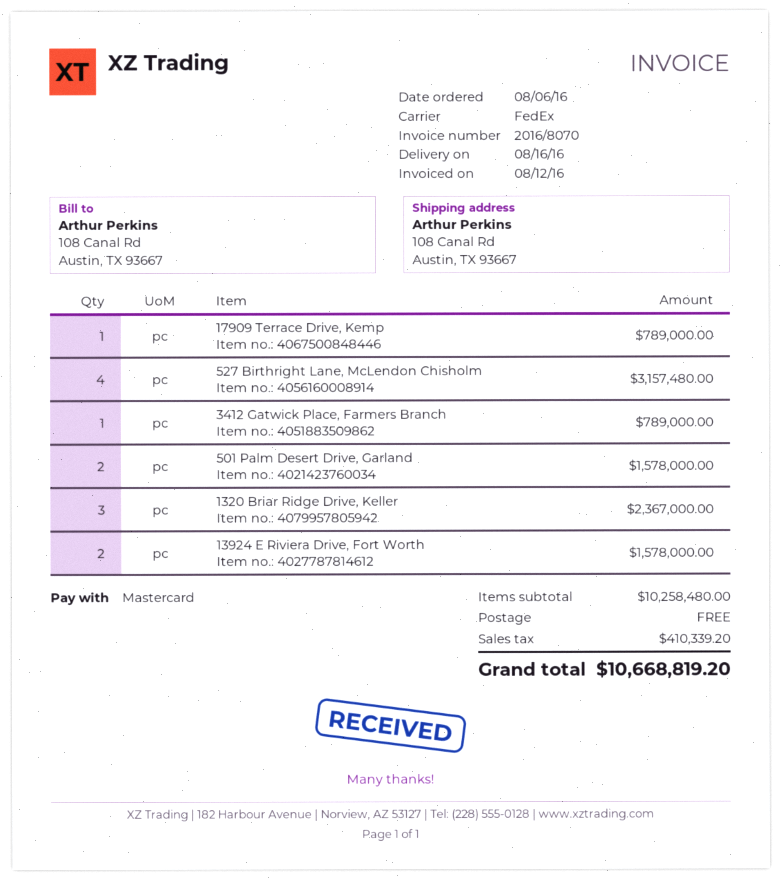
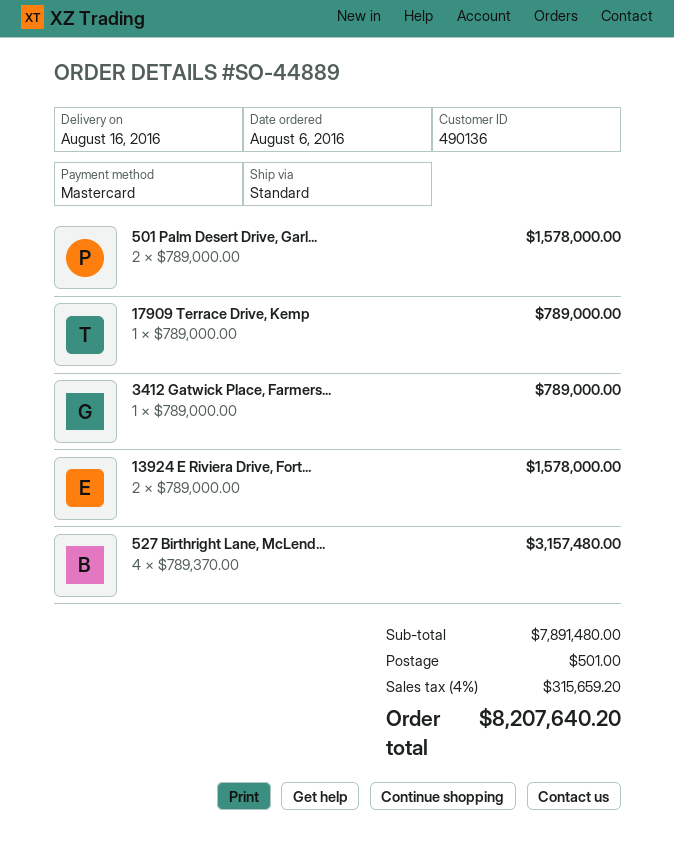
shipping method: FedEx -> standard
1320 Briar Ridge Drive, Keller: 3 for 2367000.00 -> none
subtotal: 10258480.00 -> 7891480.00
shipping: 0.00 -> 501.00
tax: 410339.20 -> 315659.20
total: 10668819.20 -> 8207640.20

